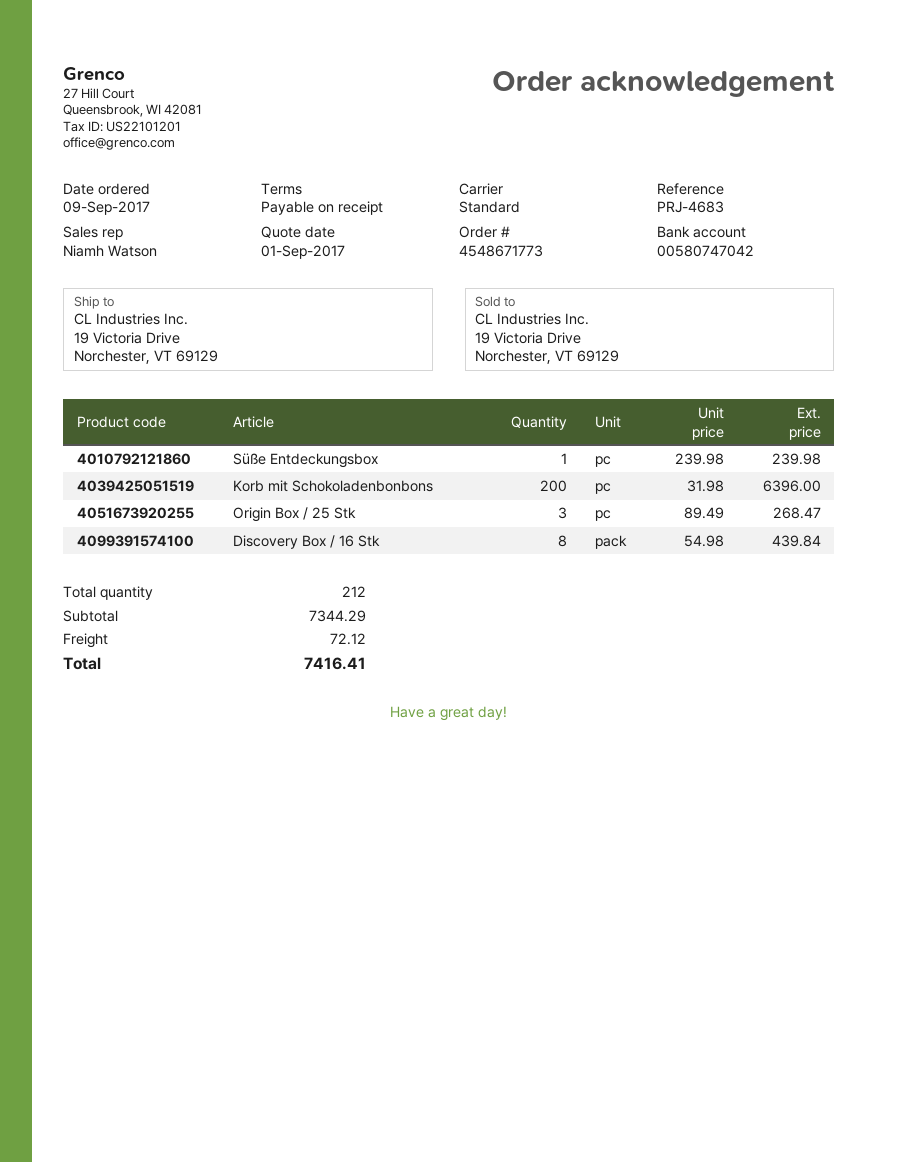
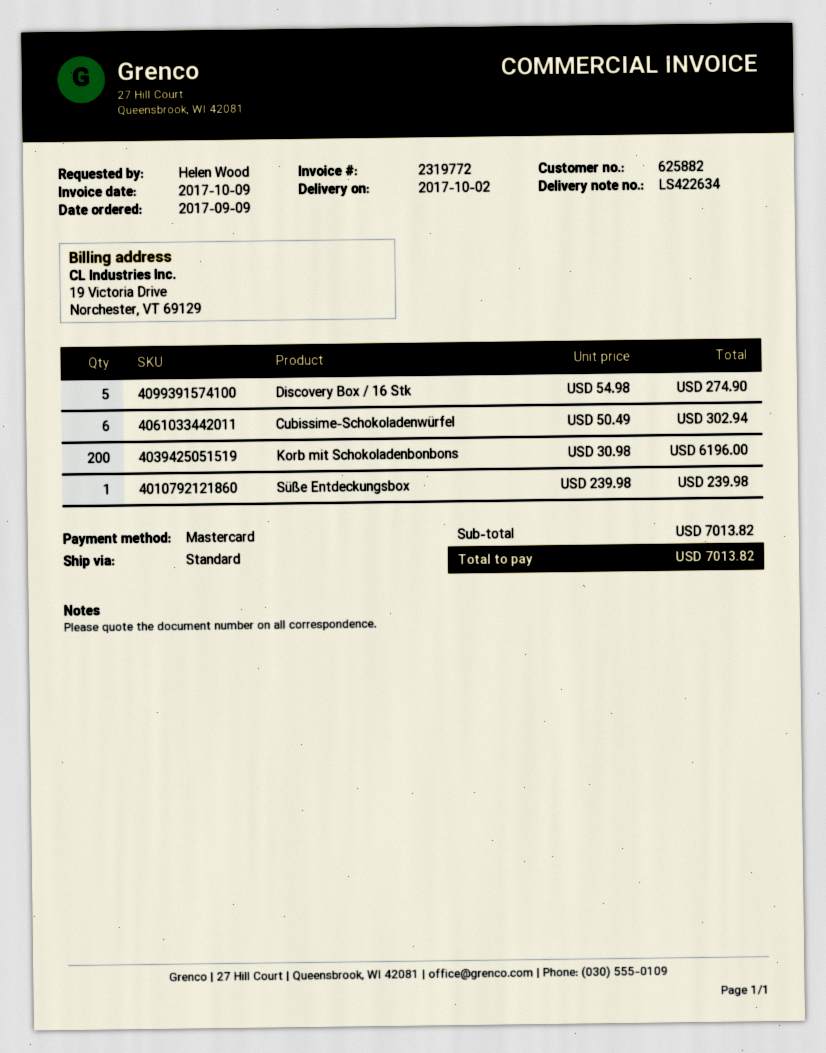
Korb mit Schokoladenbonbons: 200 x 31.98 = 6396.00 -> 200 x 30.98 = 6196.00
Origin Box / 25 Stk: 3 x 89.49 = 268.47 -> none
Discovery Box / 16 Stk: 8 x 54.98 = 439.84 -> 5 x 54.98 = 274.90
Cubissime-Schokoladenwürfel: none -> 6 x 50.49 = 302.94
subtotal: 7344.29 -> 7013.82
shipping: 72.12 -> none
total: 7416.41 -> 7013.82

